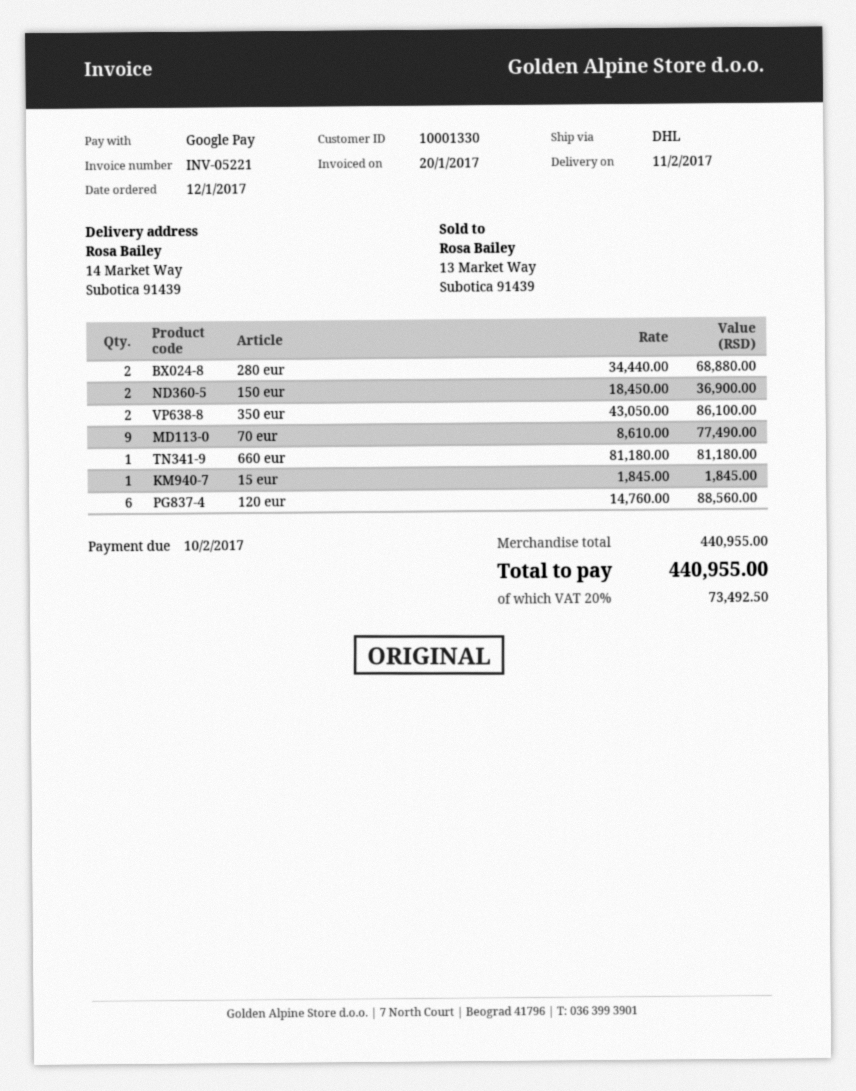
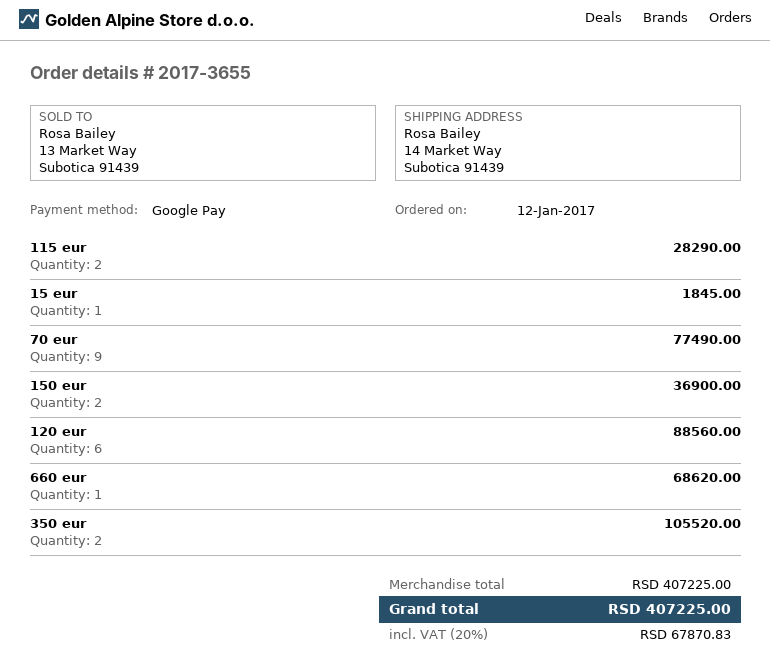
280 eur: 2 for 68880.00 -> none
350 eur: 2 for 86100.00 -> 2 for 105520.00
660 eur: 1 for 81180.00 -> 1 for 68620.00
115 eur: none -> 2 for 28290.00
subtotal: 440955.00 -> 407225.00
tax: 20% = 73492.50 -> 20% = 67870.83
total: 440955.00 -> 407225.00

